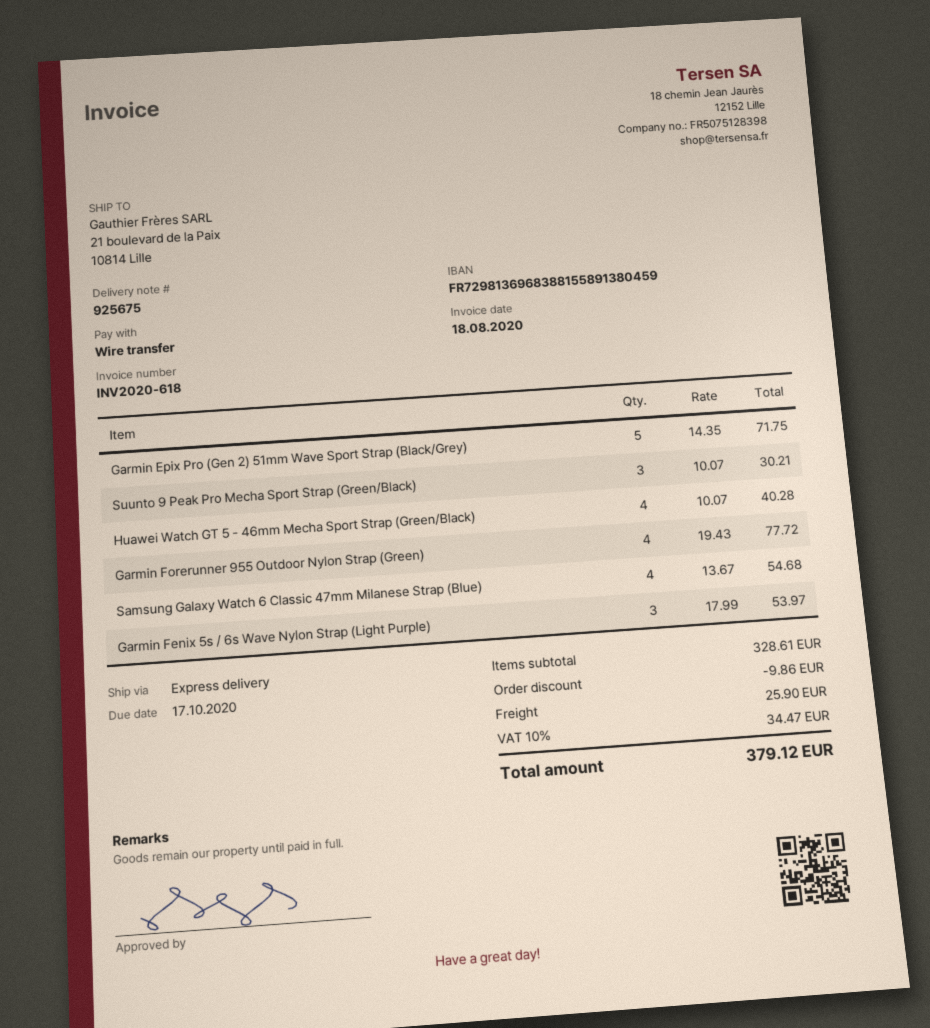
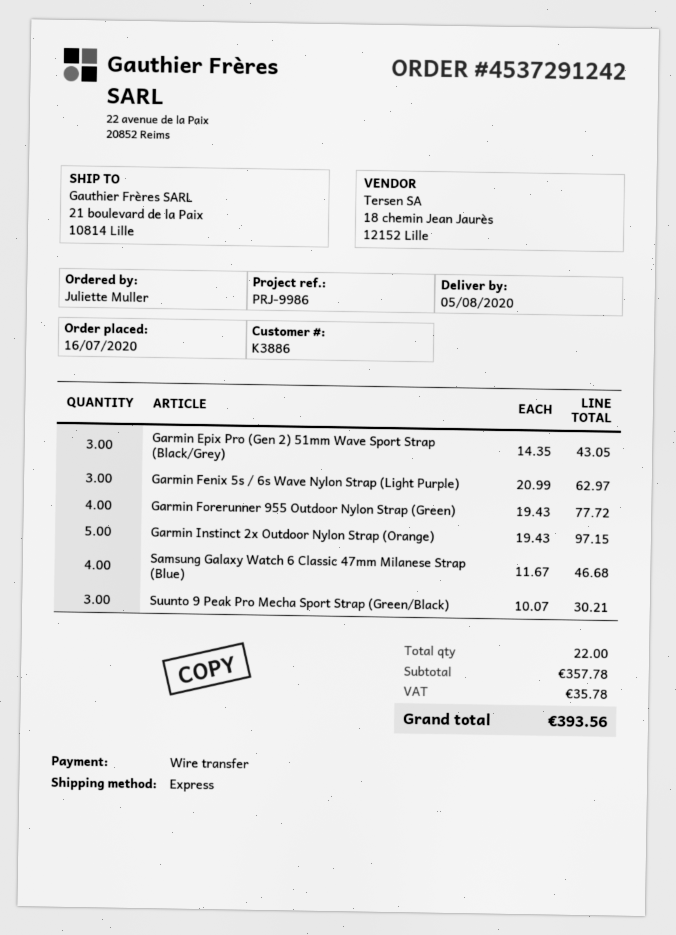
Garmin Epix Pro (Gen 2) 51mm Wave Sport Strap (Black/Grey): 5 x 14.35 = 71.75 -> 3 x 14.35 = 43.05
Huawei Watch GT 5 - 46mm Mecha Sport Strap (Green/Black): 4 x 10.07 = 40.28 -> none
Samsung Galaxy Watch 6 Classic 47mm Milanese Strap (Blue): 4 x 13.67 = 54.68 -> 4 x 11.67 = 46.68
Garmin Fenix 5s / 6s Wave Nylon Strap (Light Purple): 3 x 17.99 = 53.97 -> 3 x 20.99 = 62.97
Garmin Instinct 2x Outdoor Nylon Strap (Orange): none -> 5 x 19.43 = 97.15
subtotal: 328.61 -> 357.78
discount: 9.86 -> none
shipping: 25.90 -> none
tax: 34.47 -> 35.78
total: 379.12 -> 393.56

